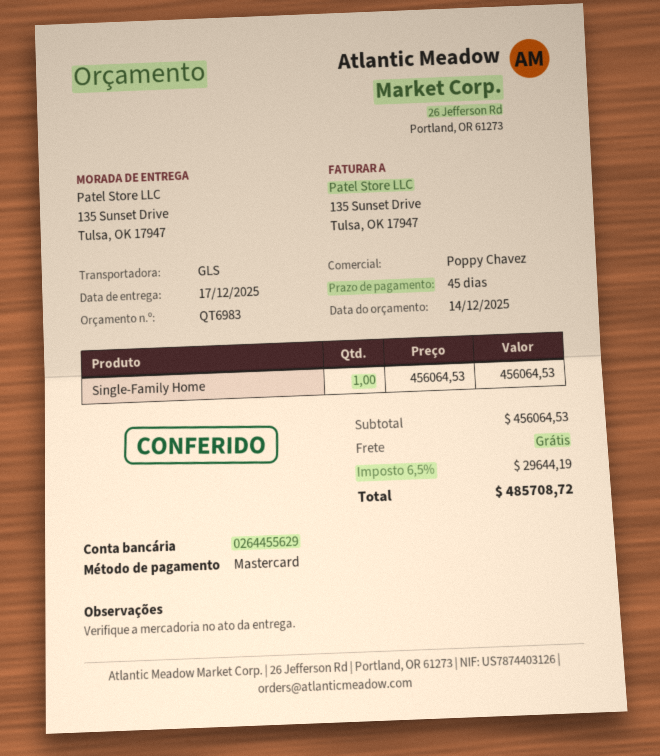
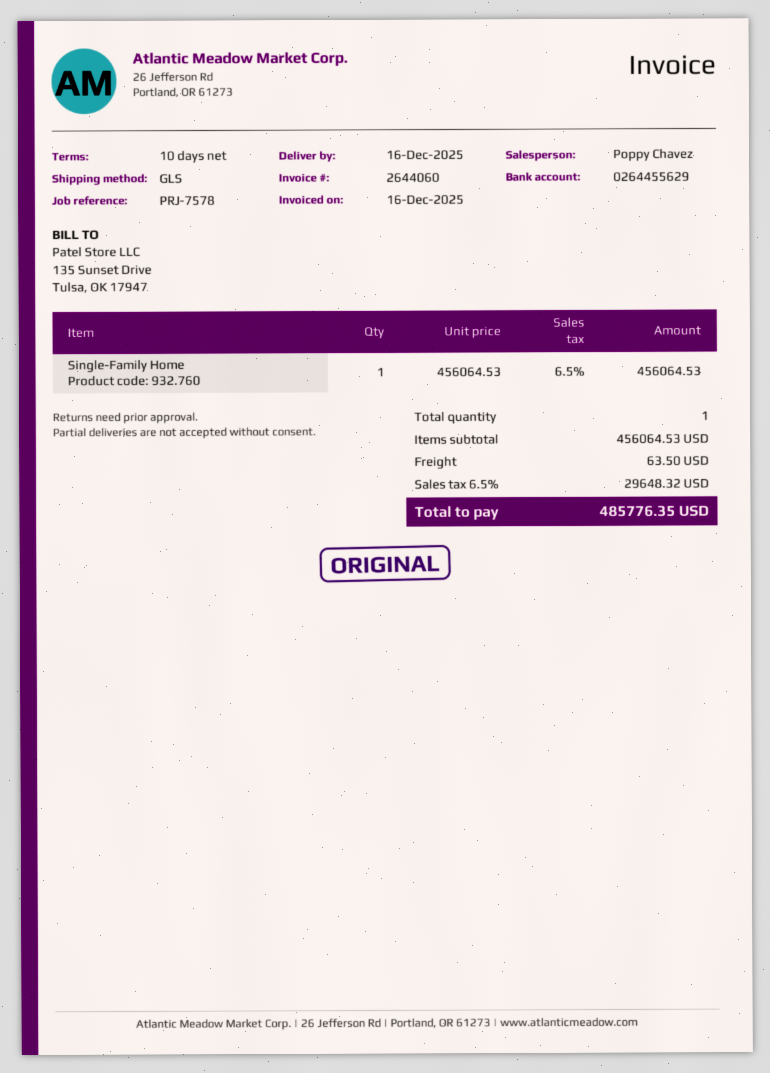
delivery date: 2025-12-17 -> 2025-12-16
payment terms: 45 days -> 10 days
shipping: 0.00 -> 63.50
tax: 6.5% = 29644.19 -> 6.5% = 29648.32
total: 485708.72 -> 485776.35

